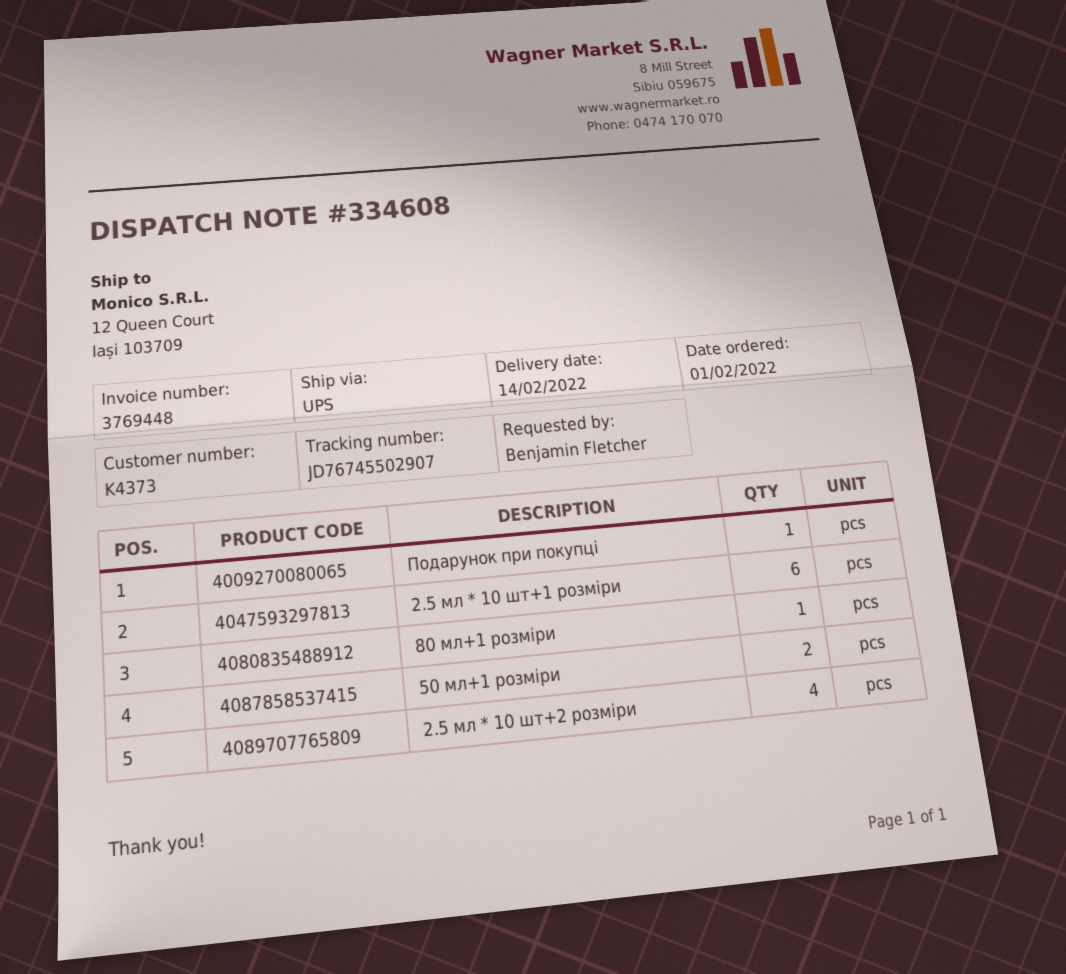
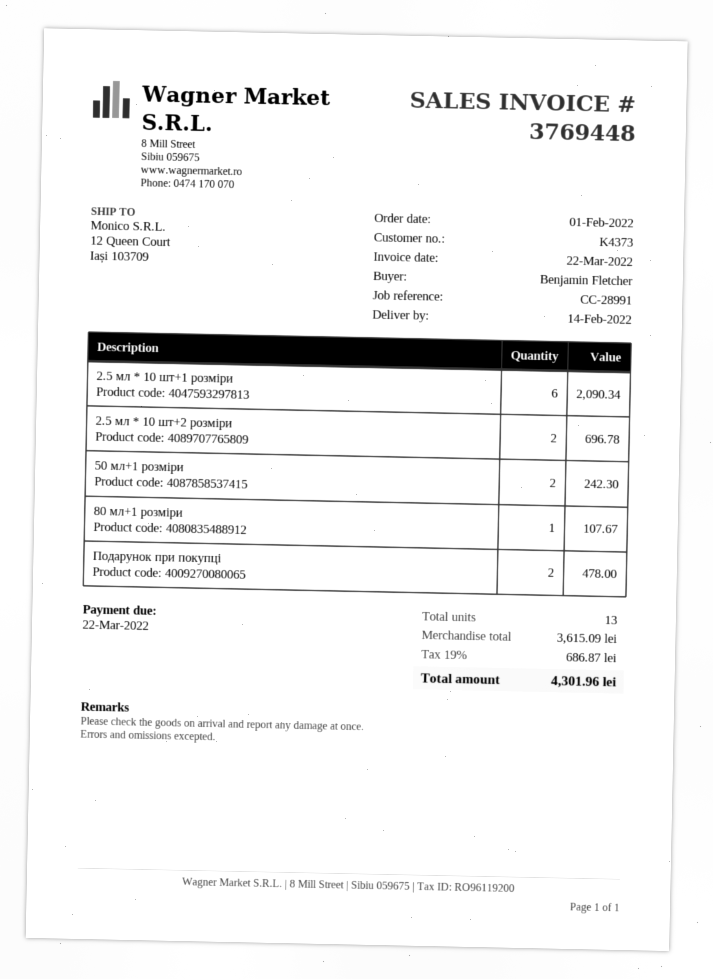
Подарунок при покупці: 1 -> 2
2.5 мл * 10 шт+2 розміри: 4 -> 2

